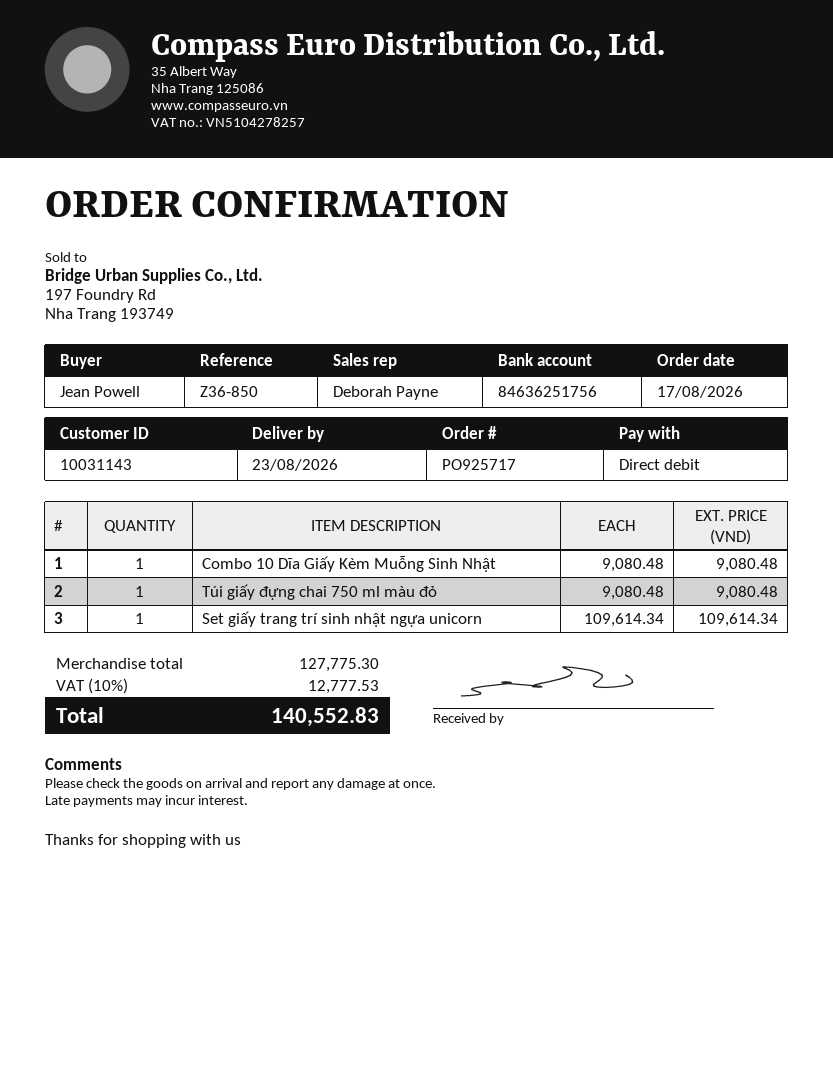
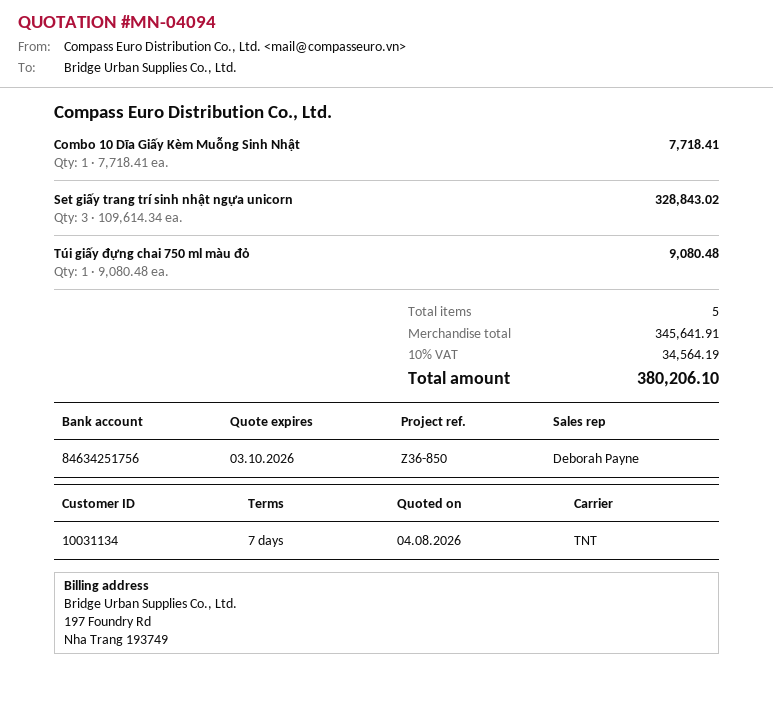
customer number: 10031143 -> 10031134
bank account: 84636251756 -> 84634251756
Combo 10 Dĩa Giấy Kèm Muỗng Sinh Nhật: 1 x 9080.48 = 9080.48 -> 1 x 7718.41 = 7718.41
Set giấy trang trí sinh nhật ngựa unicorn: 1 x 109614.34 = 109614.34 -> 3 x 109614.34 = 328843.02
subtotal: 127775.30 -> 345641.91
tax: 10% = 12777.53 -> 10% = 34564.19
total: 140552.83 -> 380206.10

